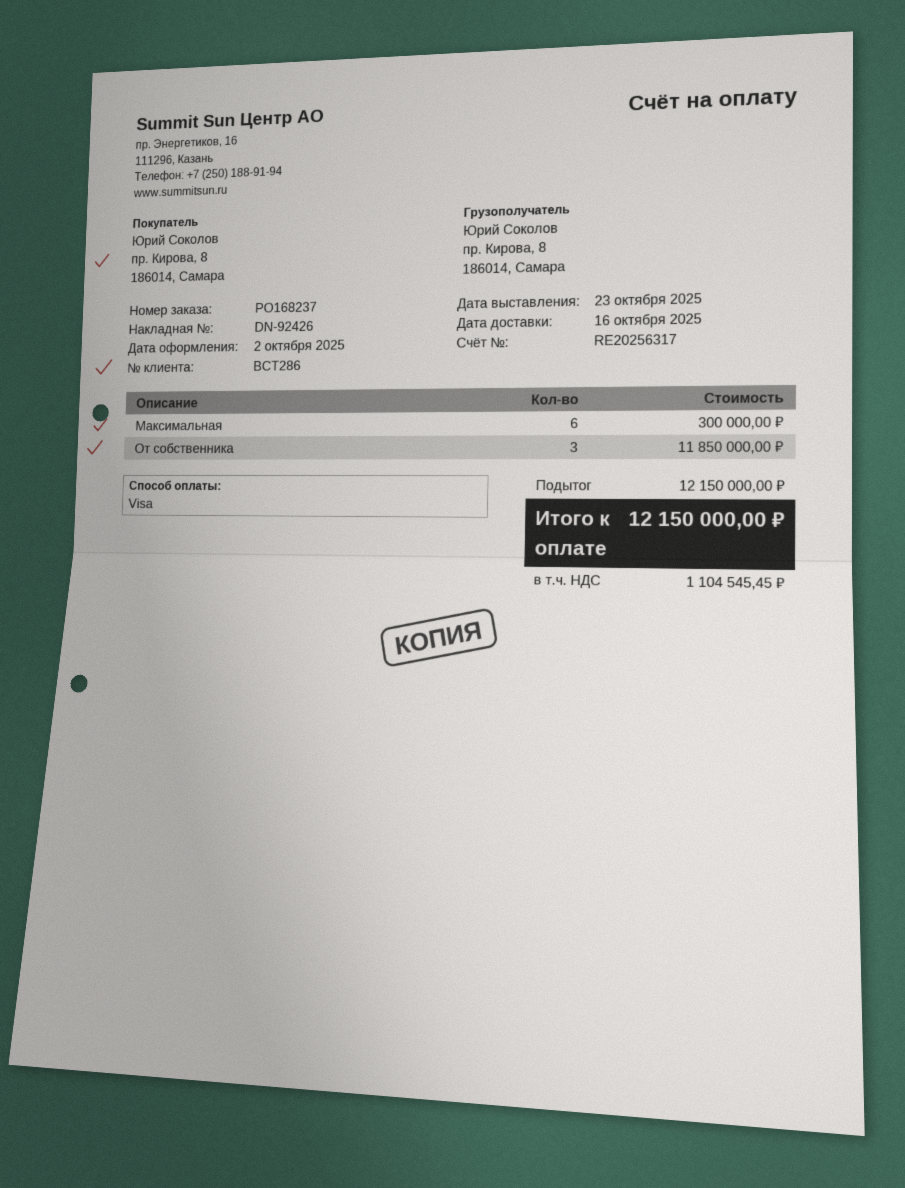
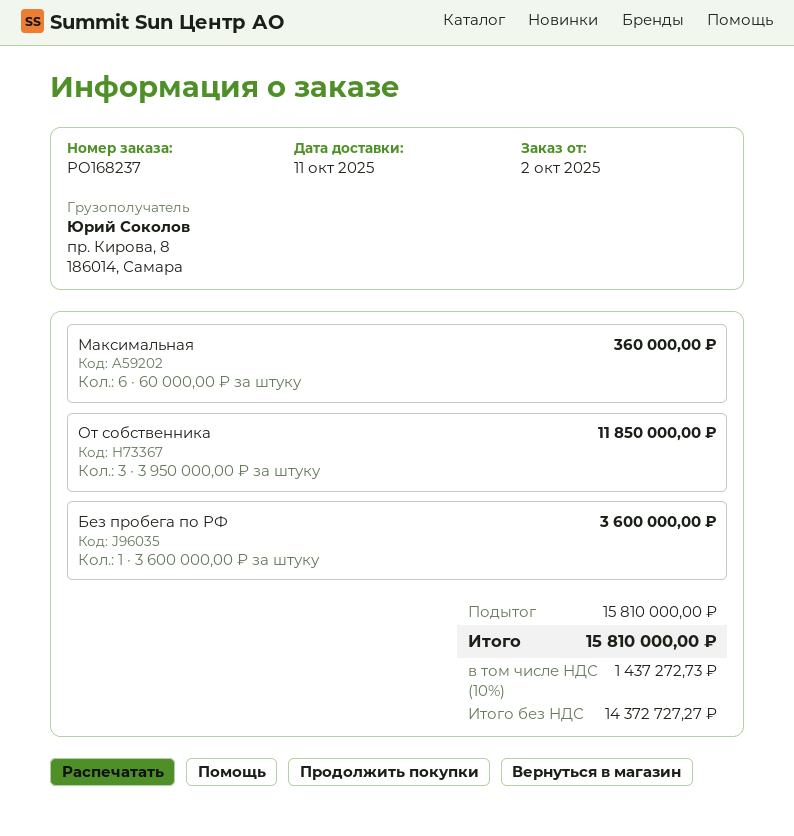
delivery date: 2025-10-16 -> 2025-10-11
Максимальная: 6 for 300000.00 -> 6 for 360000.00
Без пробега по РФ: none -> 1 for 3600000.00
subtotal: 12150000.00 -> 15810000.00
tax: 1104545.45 -> 1437272.73
total: 12150000.00 -> 15810000.00

